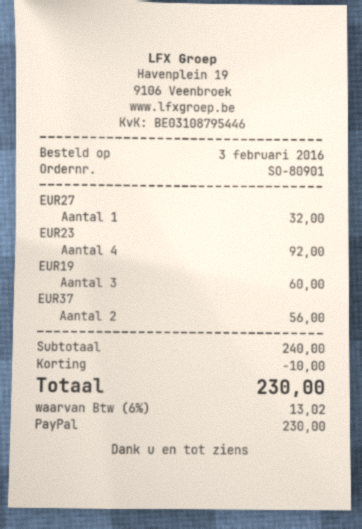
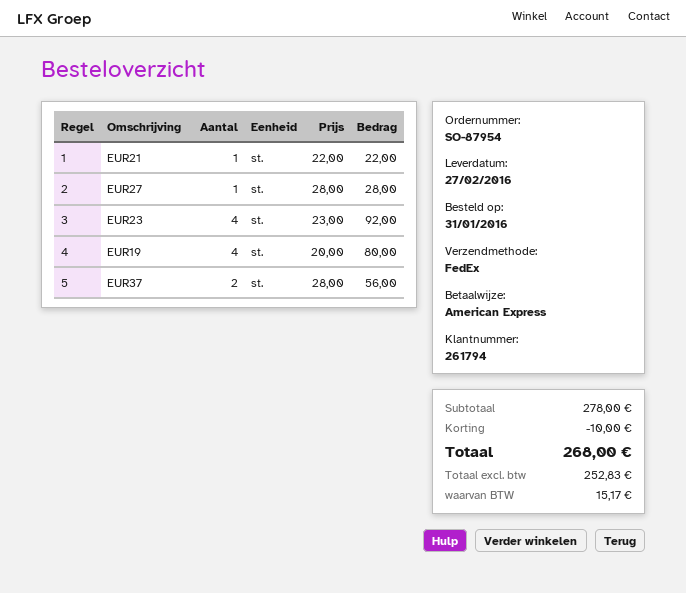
order number: SO-80901 -> SO-87954
order date: 2016-02-03 -> 2016-01-31
payment method: PayPal -> American Express
EUR27: 1 for 32.00 -> 1 for 28.00
EUR19: 3 for 60.00 -> 4 for 80.00
EUR21: none -> 1 for 22.00
subtotal: 240.00 -> 278.00
tax: 13.02 -> 15.17
total: 230.00 -> 268.00

